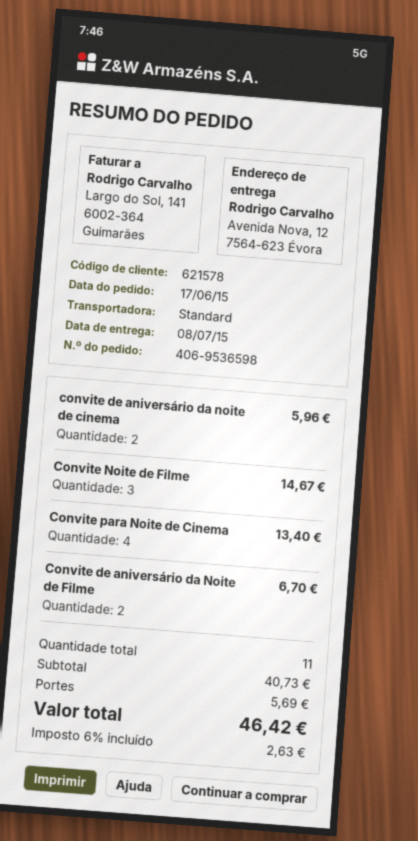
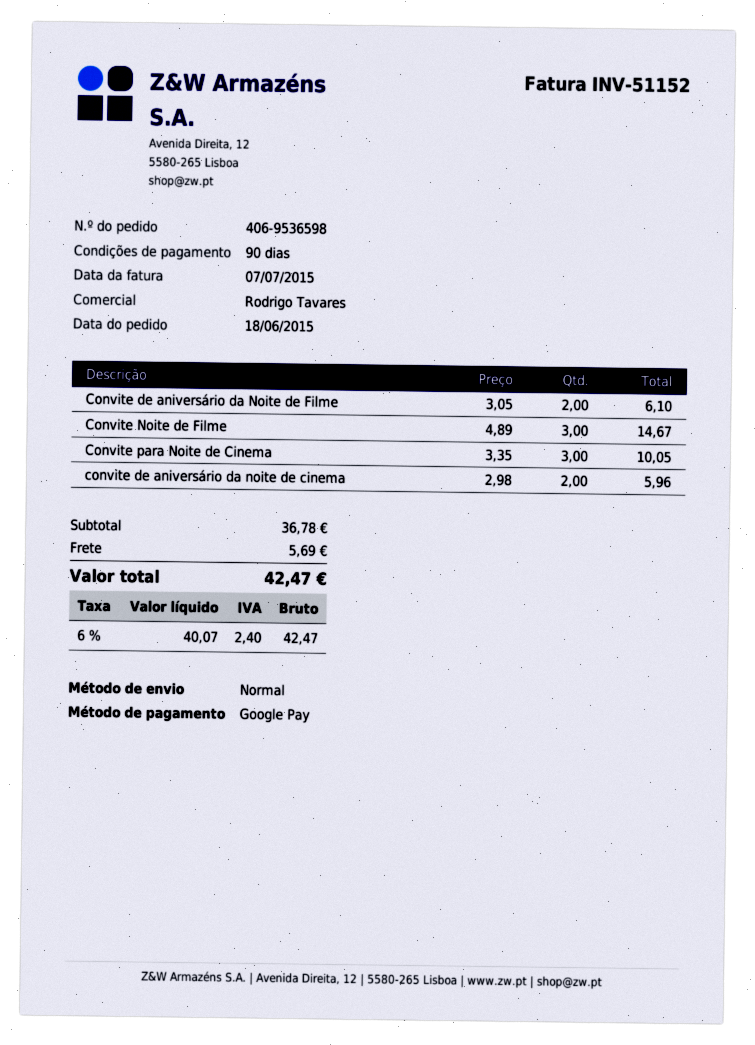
order date: 2015-06-17 -> 2015-06-18
Convite para Noite de Cinema: 4 for 13.40 -> 3 for 10.05
Convite de aniversário da Noite de Filme: 2 for 6.70 -> 2 for 6.10
subtotal: 40.73 -> 36.78
tax: 6% = 2.63 -> 6% = 2.40
total: 46.42 -> 42.47

